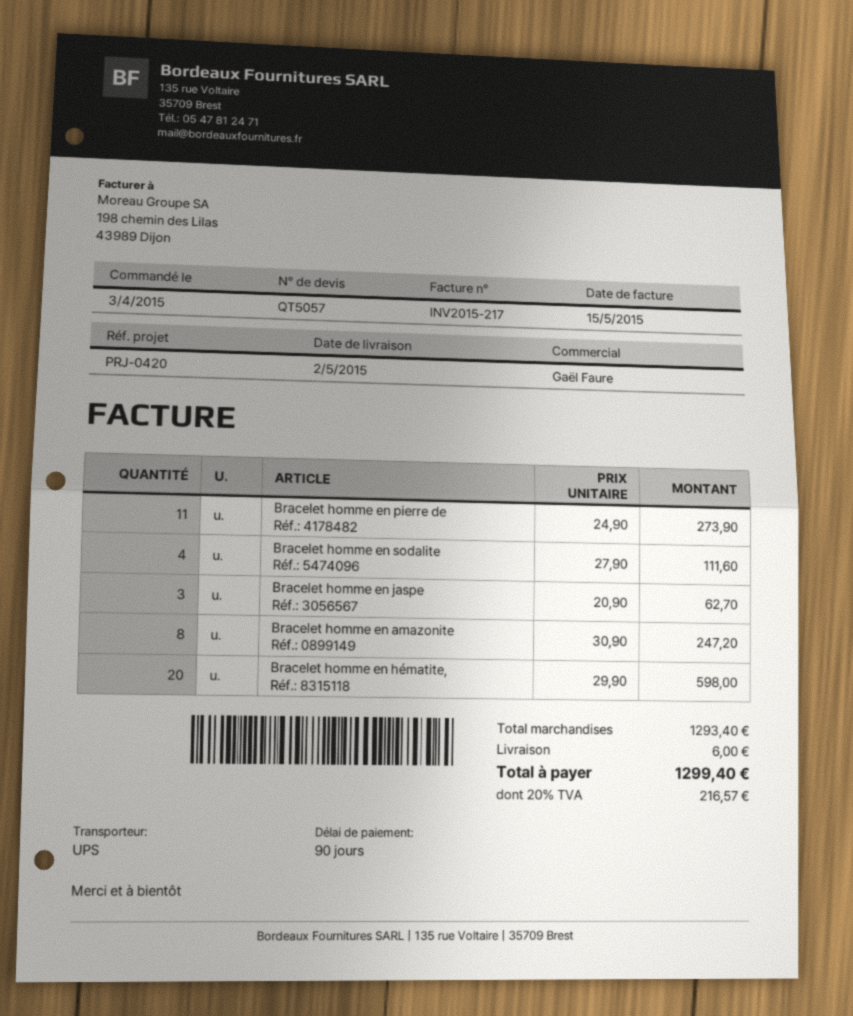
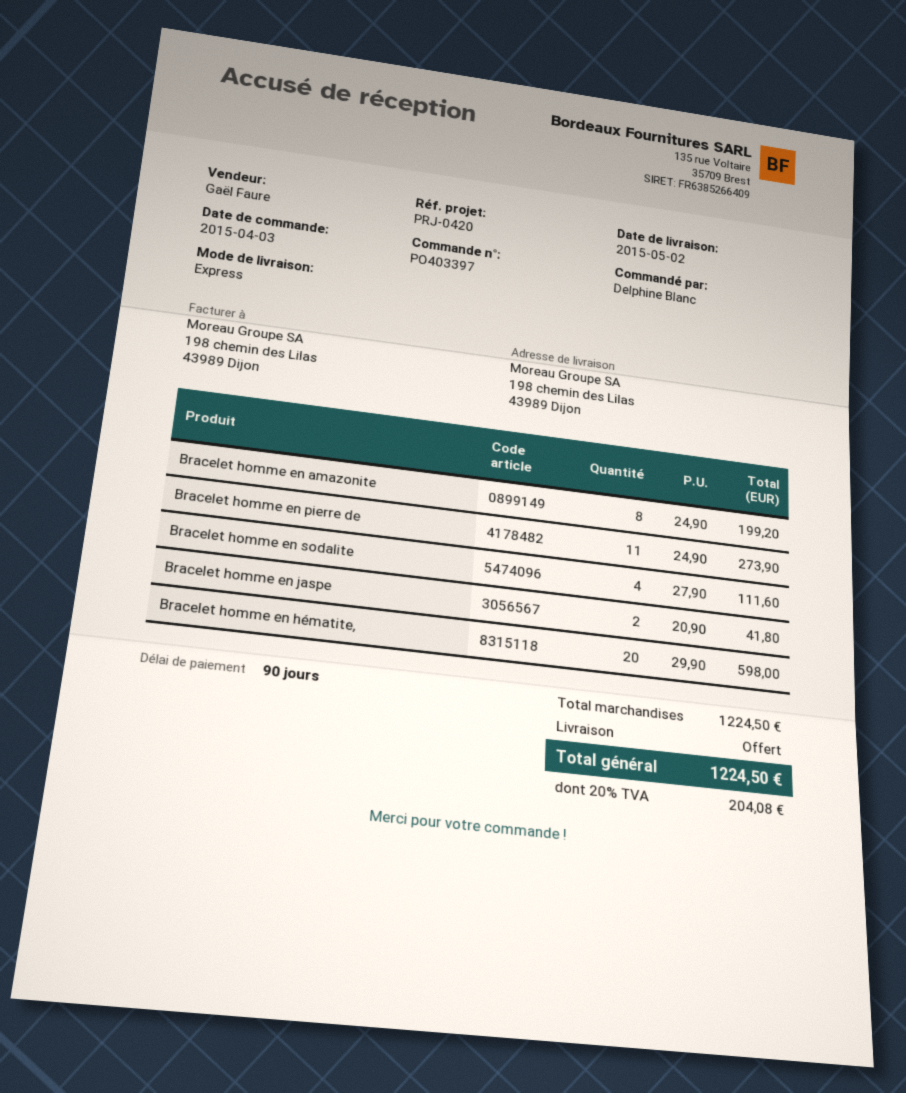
shipping method: UPS -> express
Bracelet homme en jaspe: 3 x 20.90 = 62.70 -> 2 x 20.90 = 41.80
Bracelet homme en amazonite: 8 x 30.90 = 247.20 -> 8 x 24.90 = 199.20
subtotal: 1293.40 -> 1224.50
shipping: 6.00 -> 0.00
tax: 20% = 216.57 -> 20% = 204.08
total: 1299.40 -> 1224.50

